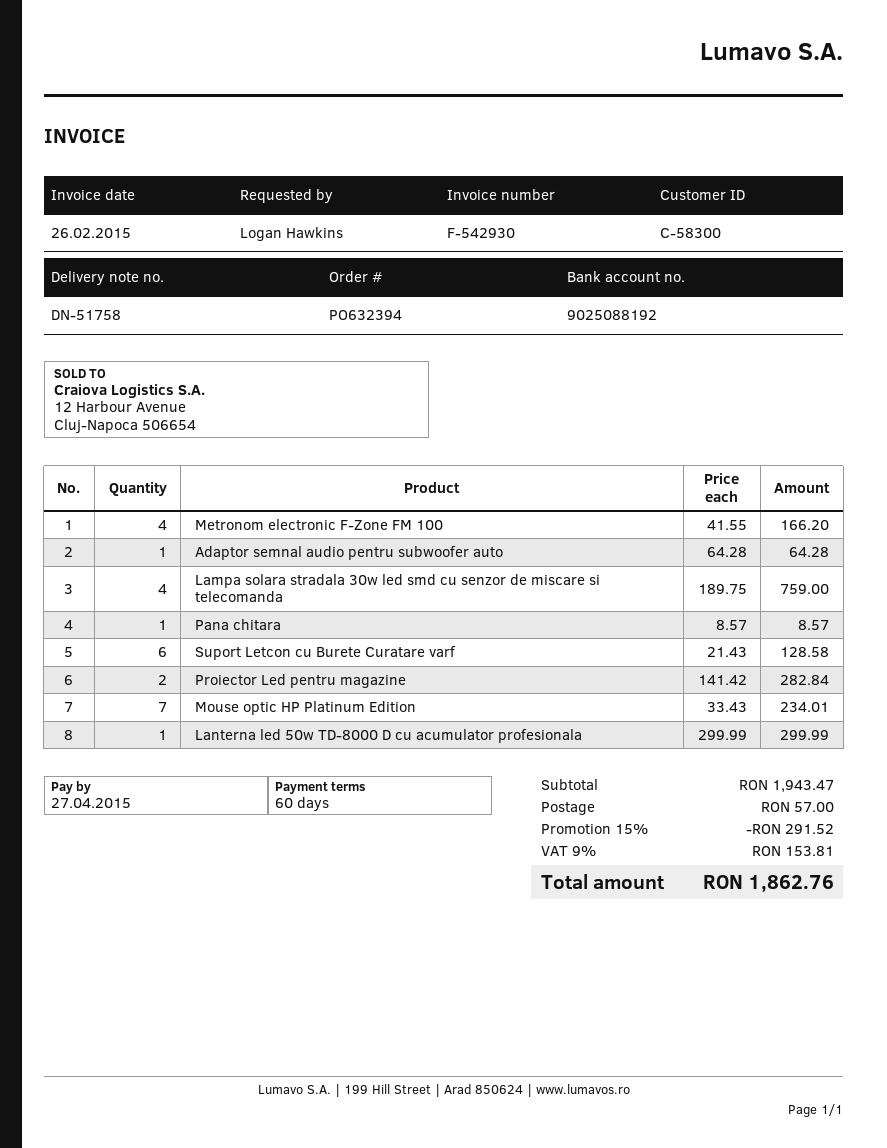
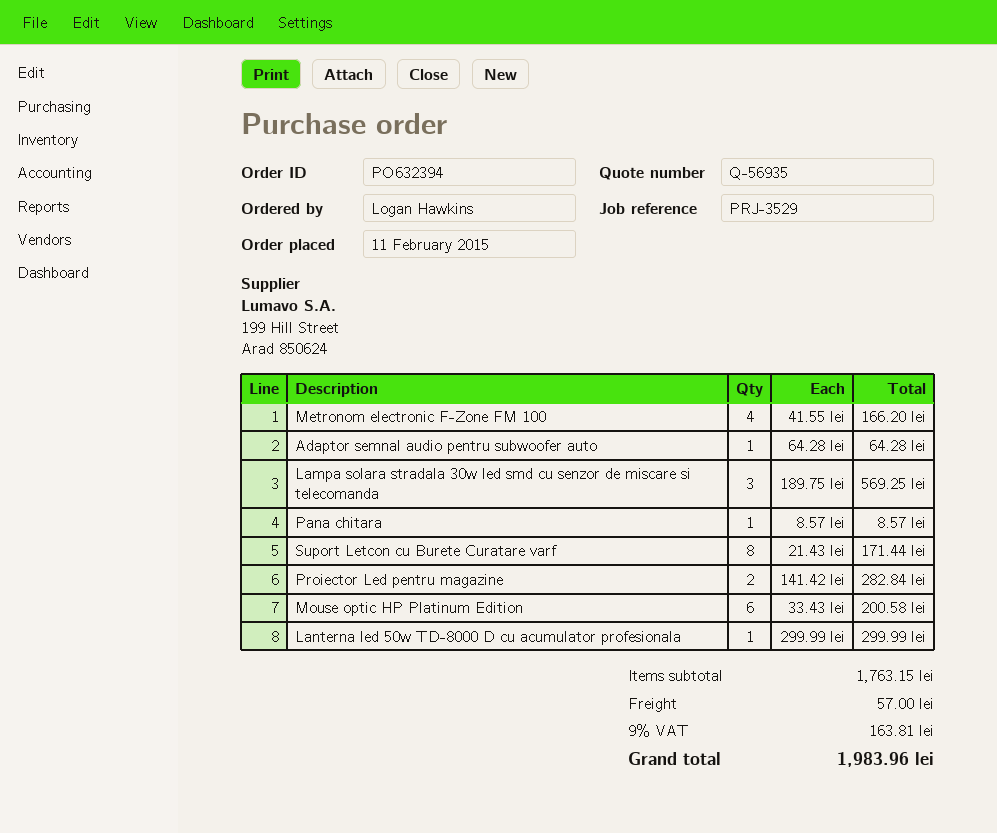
Lampa solara stradala 30w led smd cu senzor de miscare si telecomanda: 4 x 189.75 = 759.00 -> 3 x 189.75 = 569.25
Suport Letcon cu Burete Curatare varf: 6 x 21.43 = 128.58 -> 8 x 21.43 = 171.44
Mouse optic HP Platinum Edition: 7 x 33.43 = 234.01 -> 6 x 33.43 = 200.58
subtotal: 1943.47 -> 1763.15
discount: 15% = 291.52 -> none
tax: 9% = 153.81 -> 9% = 163.81
total: 1862.76 -> 1983.96

